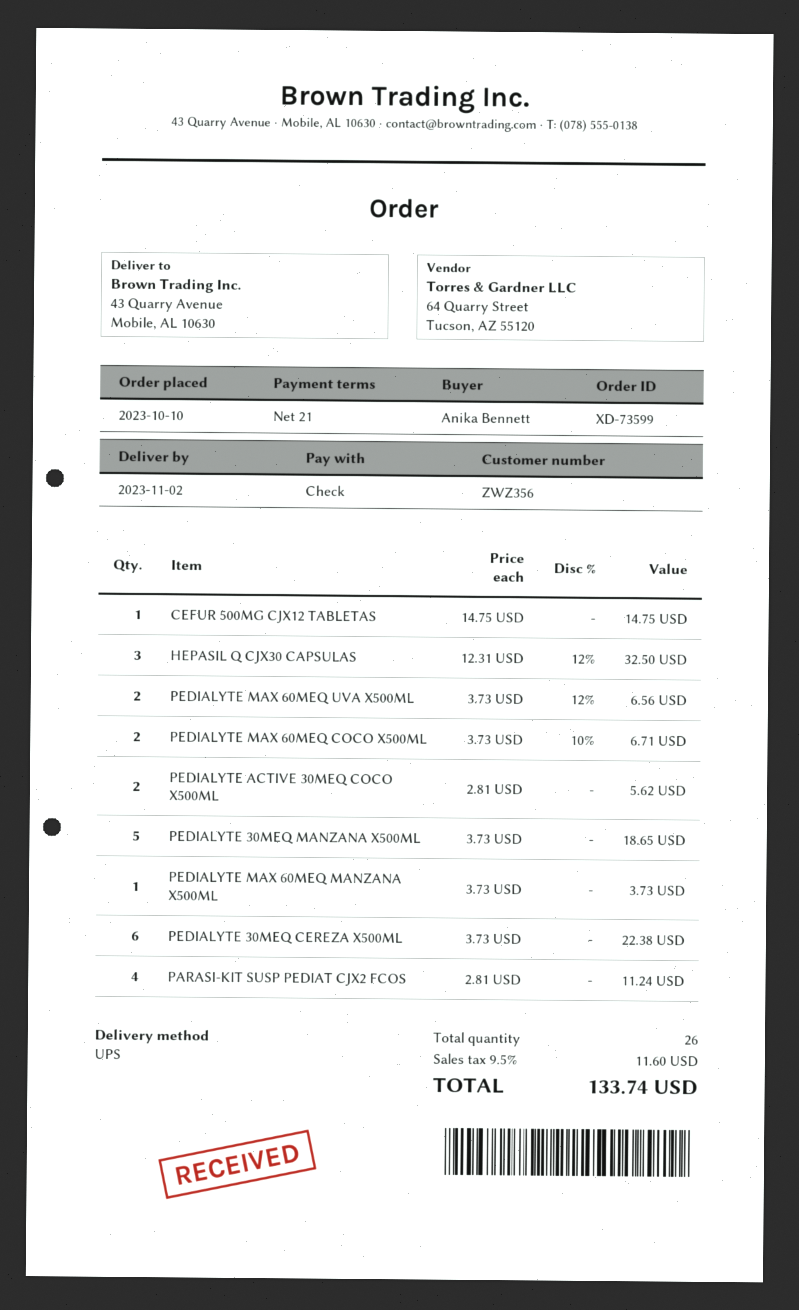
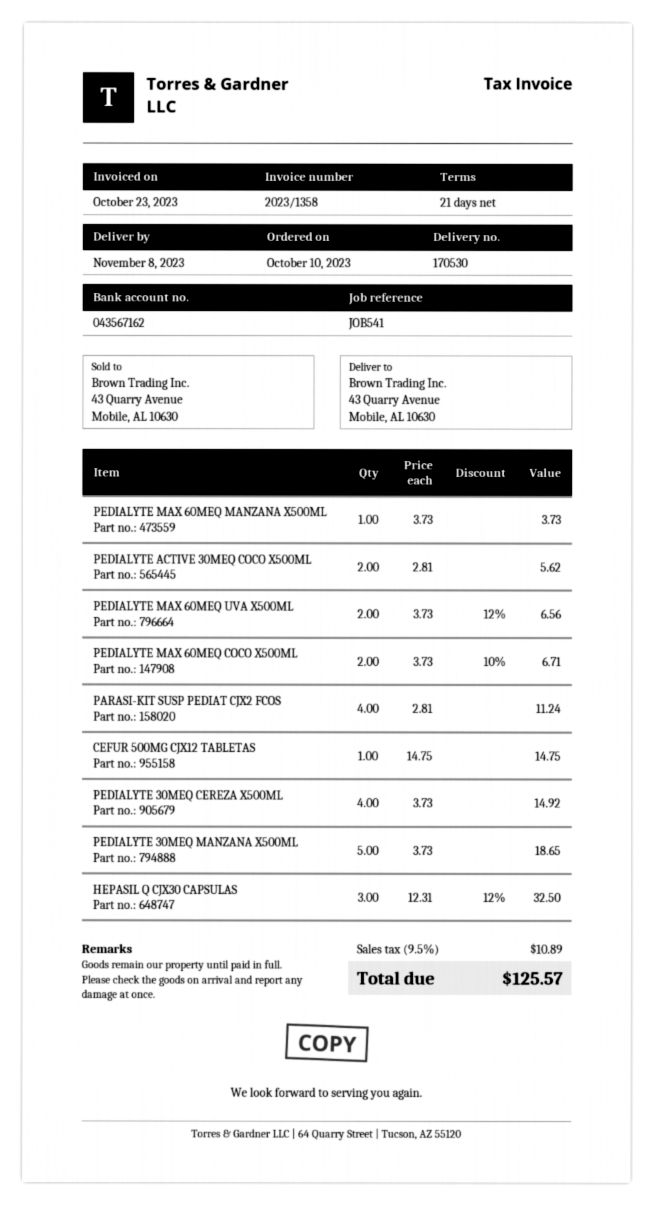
delivery date: 2023-11-02 -> 2023-11-08
PEDIALYTE 30MEQ CEREZA X500ML: 6 x 3.73 = 22.38 -> 4 x 3.73 = 14.92
tax: 9.5% = 11.60 -> 9.5% = 10.89
total: 133.74 -> 125.57

